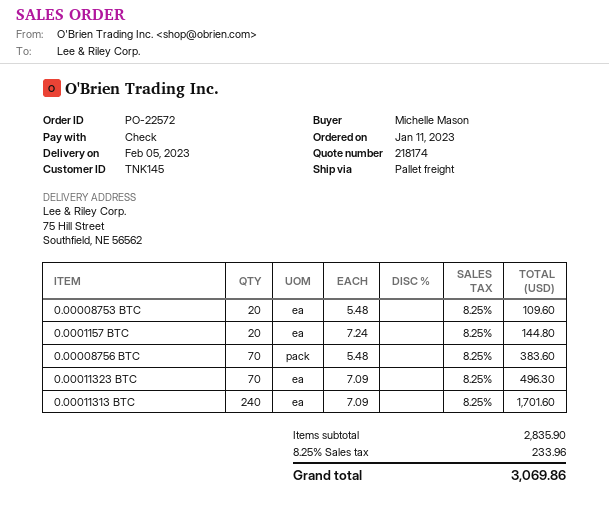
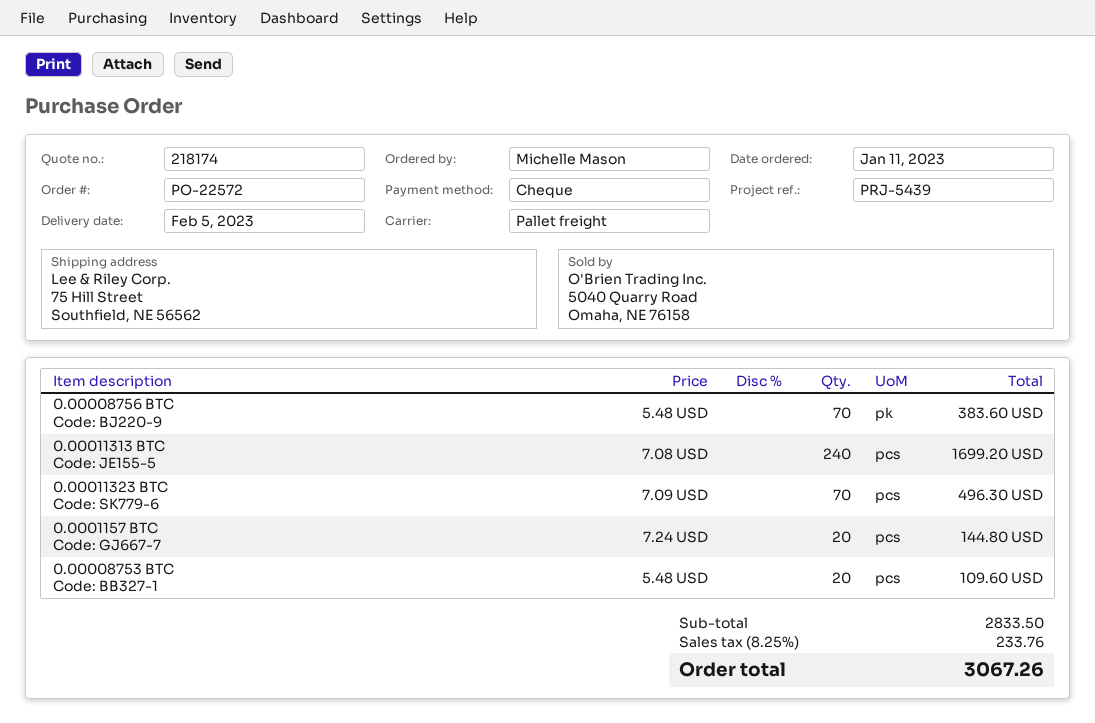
0.00011313 BTC: 240 x 7.09 = 1701.60 -> 240 x 7.08 = 1699.20
subtotal: 2835.90 -> 2833.50
tax: 8.25% = 233.96 -> 8.25% = 233.76
total: 3069.86 -> 3067.26

